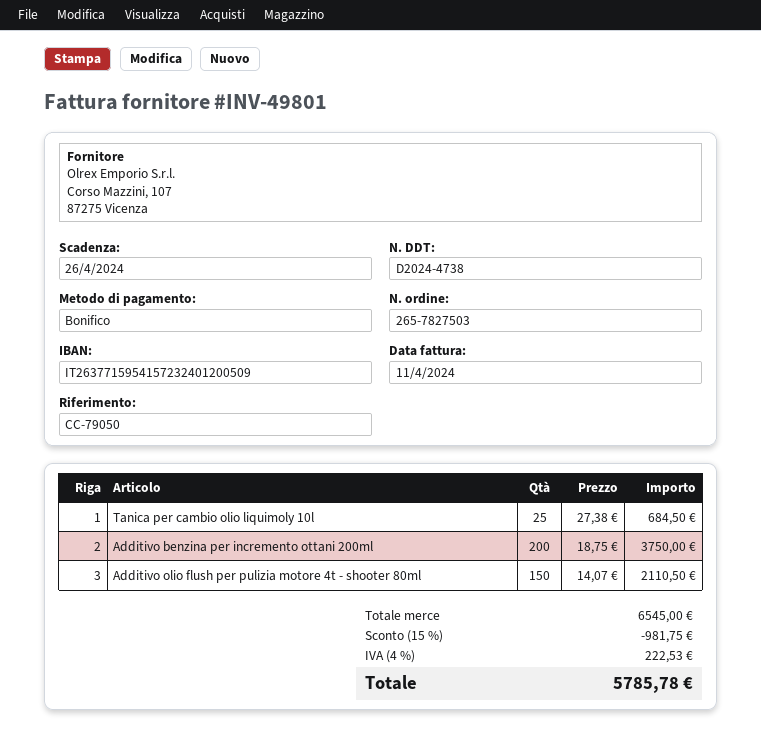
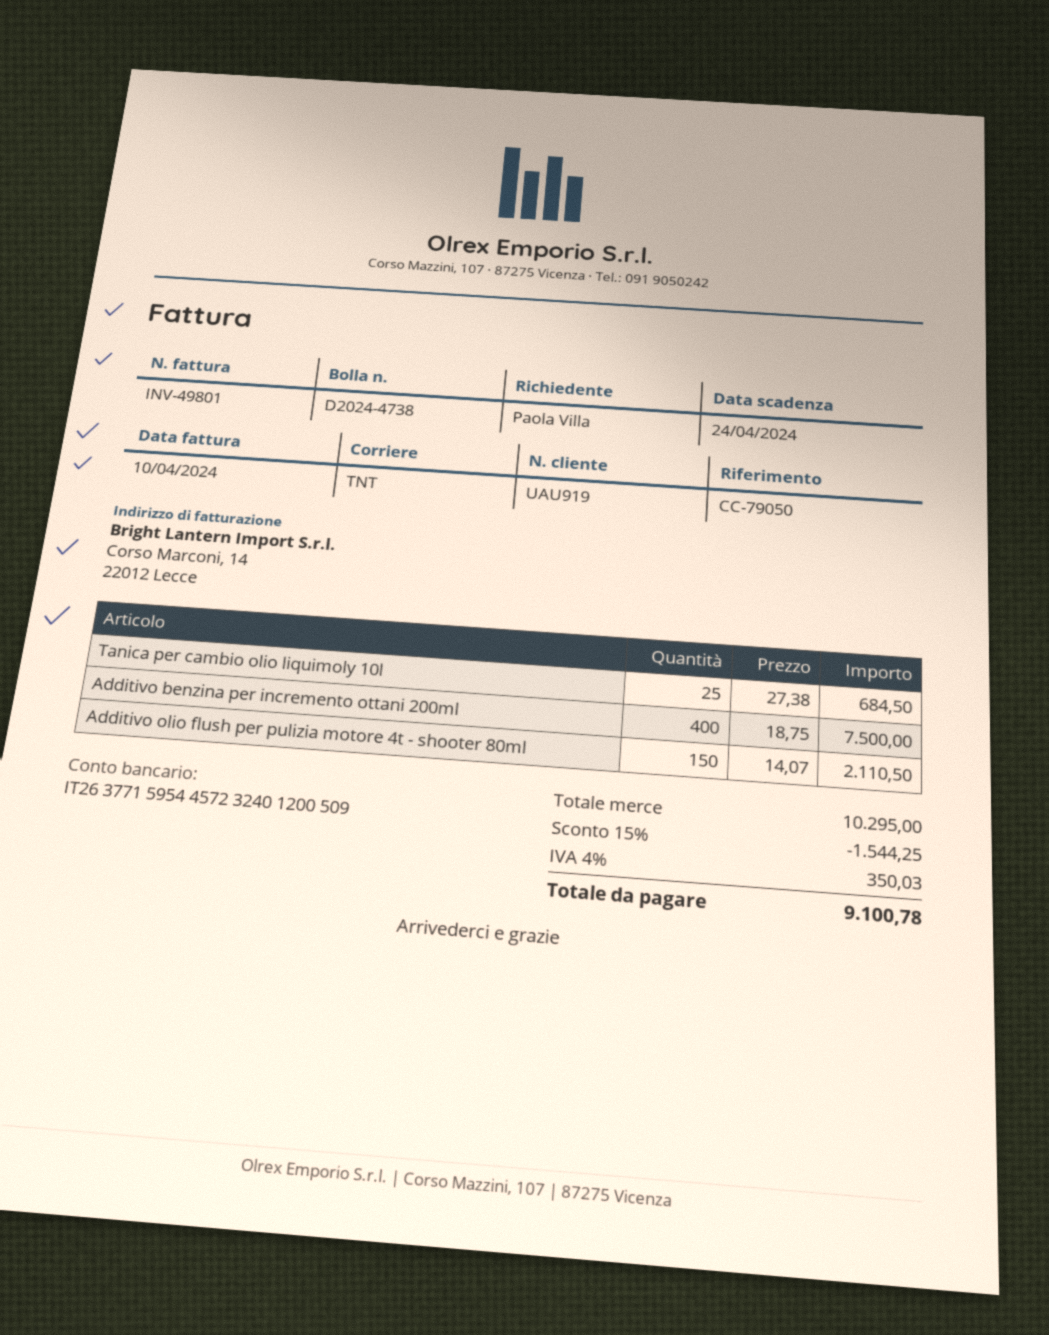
invoice date: 2024-04-11 -> 2024-04-10
due date: 2024-04-26 -> 2024-04-24
bank account: IT2637715954157232401200509 -> IT2637715954457232401200509
Additivo benzina per incremento ottani 200ml: 200 x 18.75 = 3750.00 -> 400 x 18.75 = 7500.00
subtotal: 6545.00 -> 10295.00
discount: 15% = 981.75 -> 15% = 1544.25
tax: 4% = 222.53 -> 4% = 350.03
total: 5785.78 -> 9100.78

